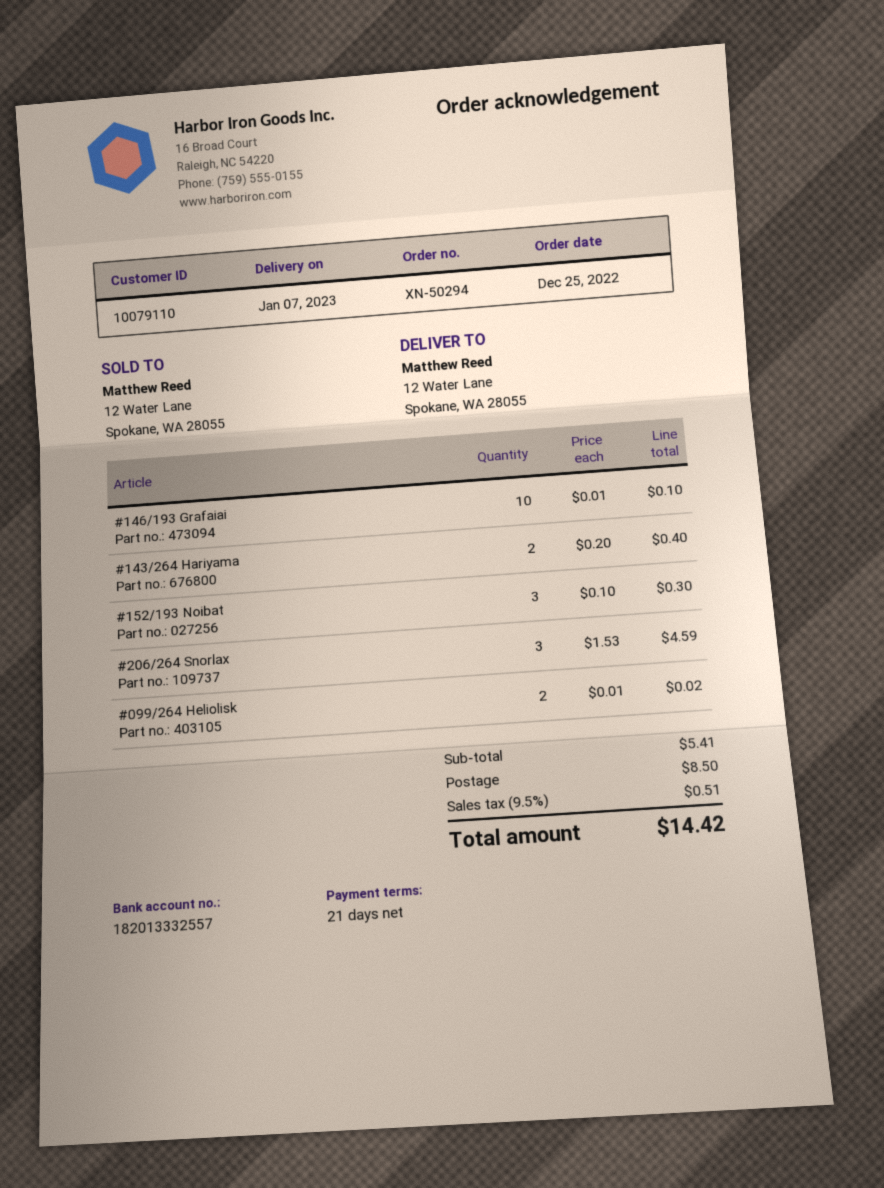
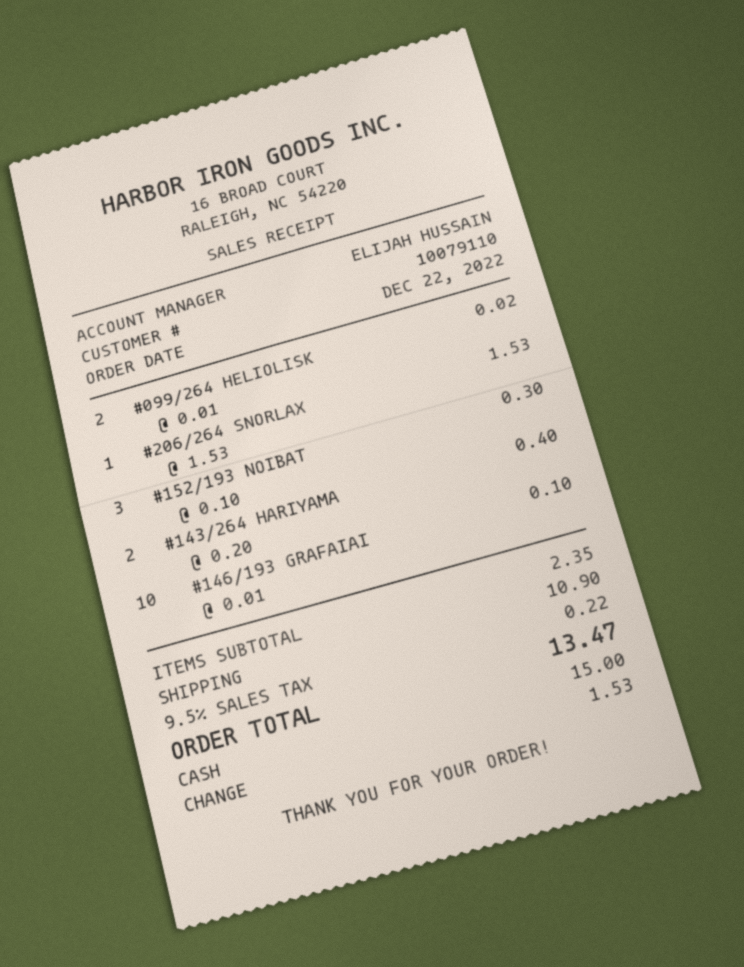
order date: 2022-12-25 -> 2022-12-22
#206/264 Snorlax: 3 x 1.53 = 4.59 -> 1 x 1.53 = 1.53
subtotal: 5.41 -> 2.35
shipping: 8.50 -> 10.90
tax: 9.5% = 0.51 -> 9.5% = 0.22
total: 14.42 -> 13.47

